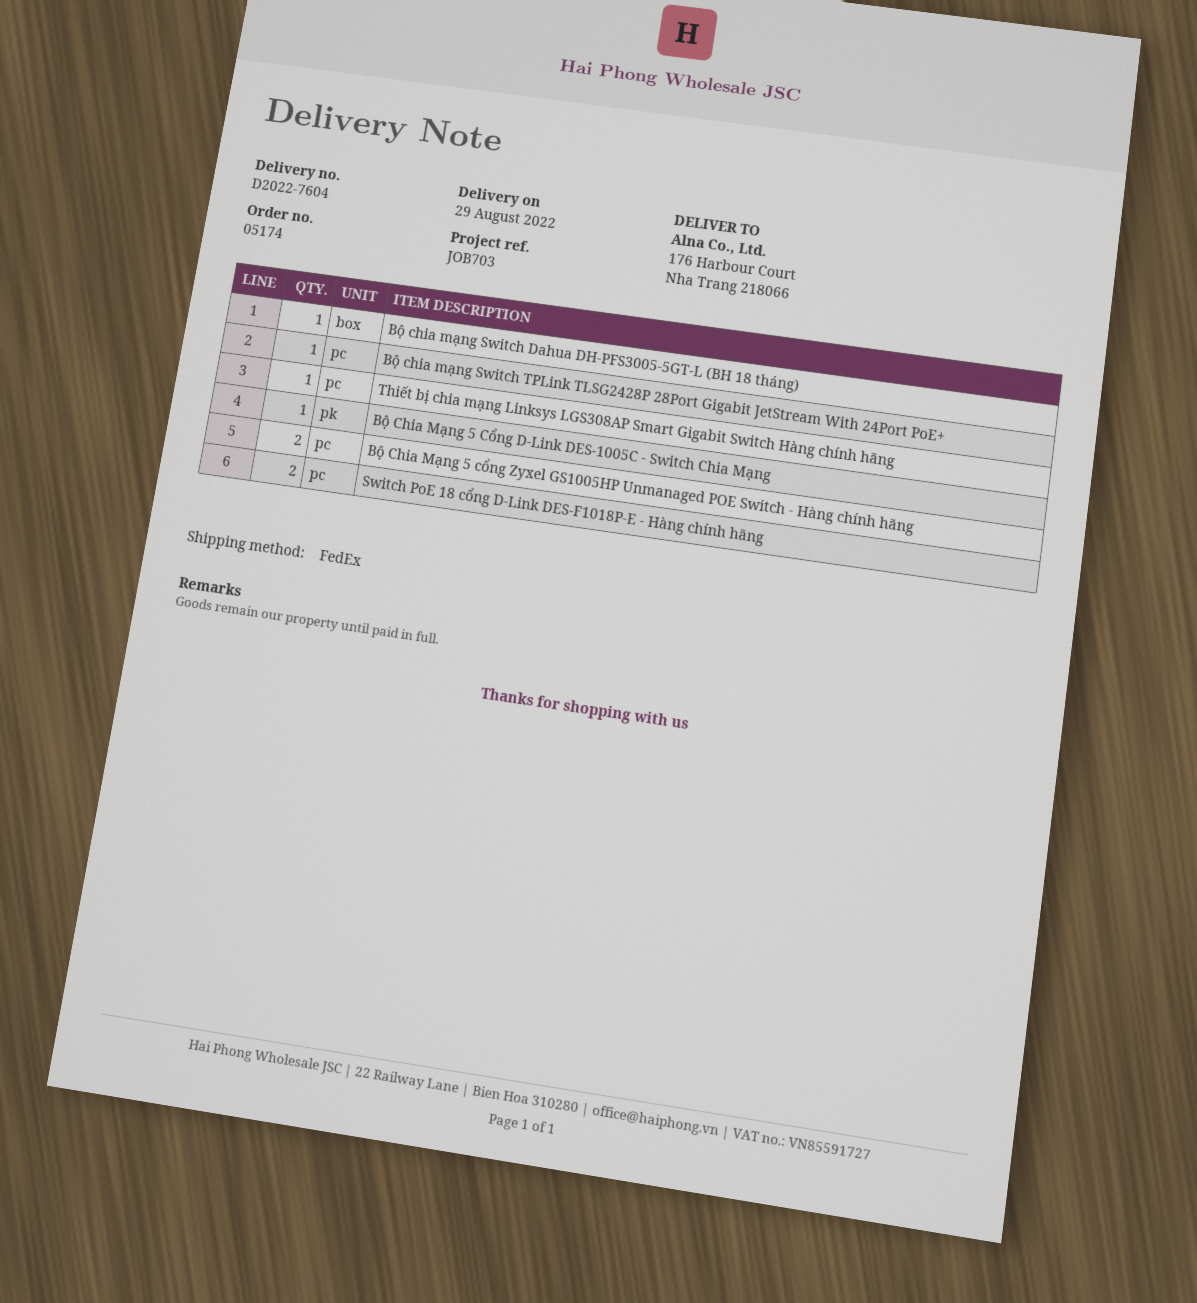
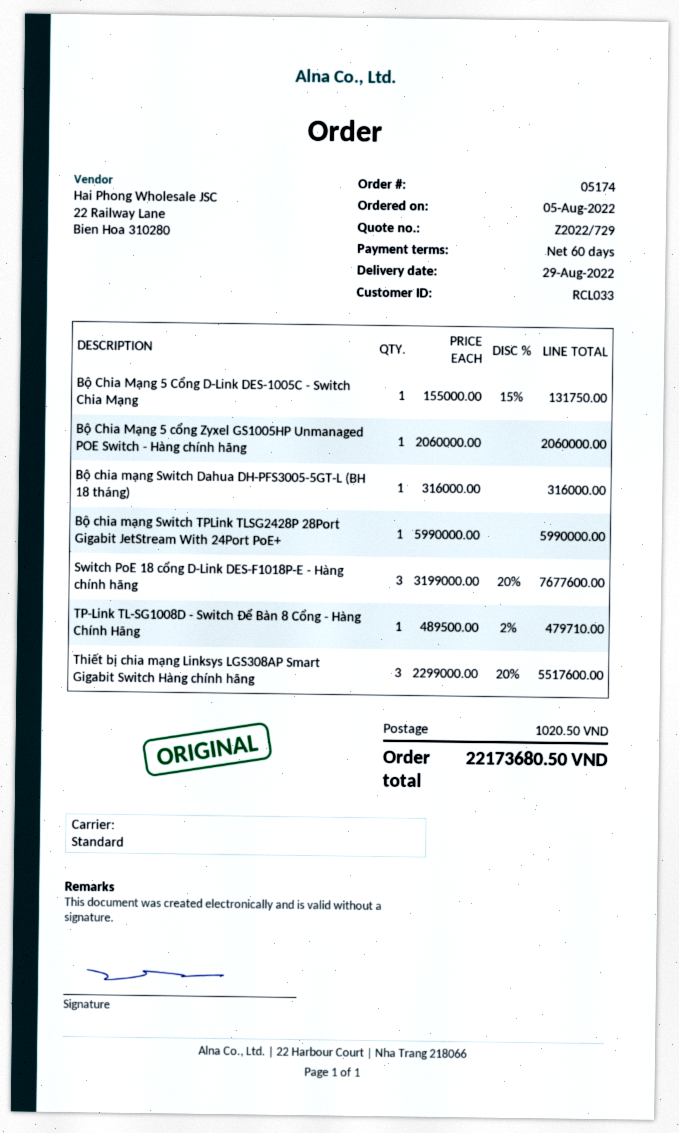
shipping method: FedEx -> standard
Thiết bị chia mạng Linksys LGS308AP Smart Gigabit Switch Hàng chính hãng: 1 -> 3
Bộ Chia Mạng 5 cổng Zyxel GS1005HP Unmanaged POE Switch - Hàng chính hãng: 2 -> 1
Switch PoE 18 cổng D-Link DES-F1018P-E - Hàng chính hãng: 2 -> 3
TP-Link TL-SG1008D - Switch Để Bàn 8 Cổng - Hàng Chính Hãng: none -> 1

